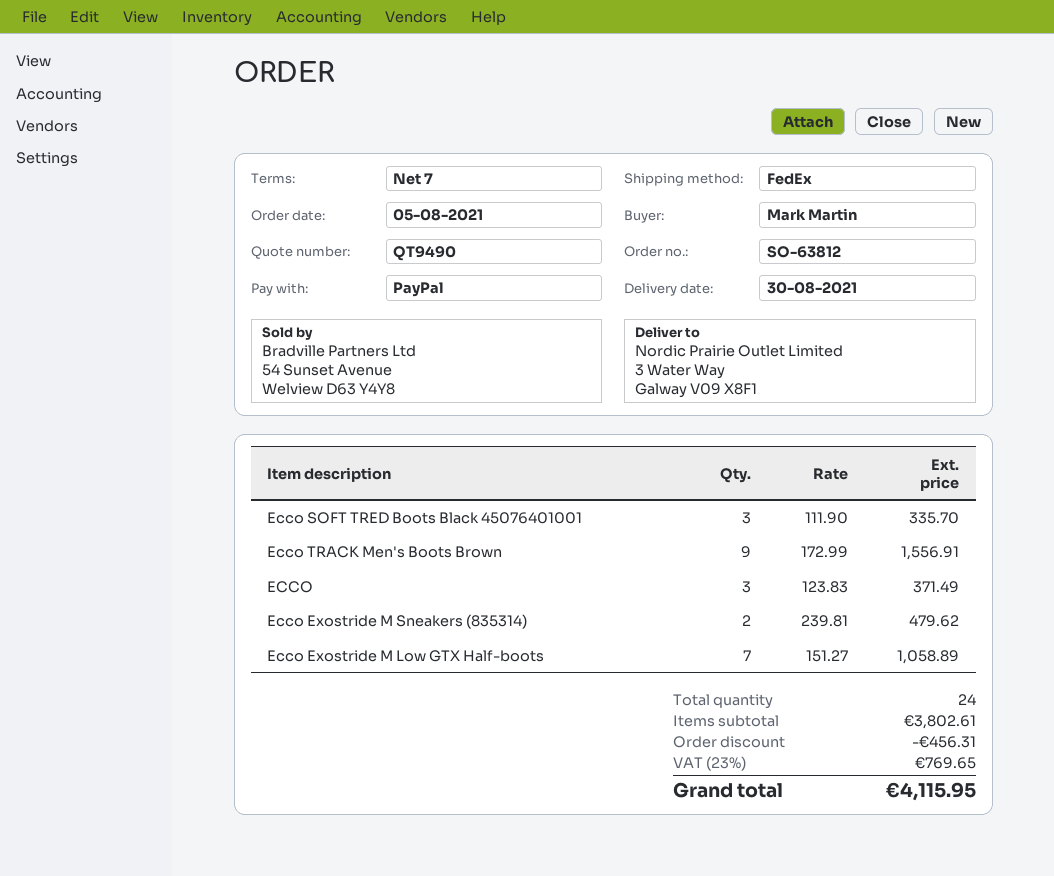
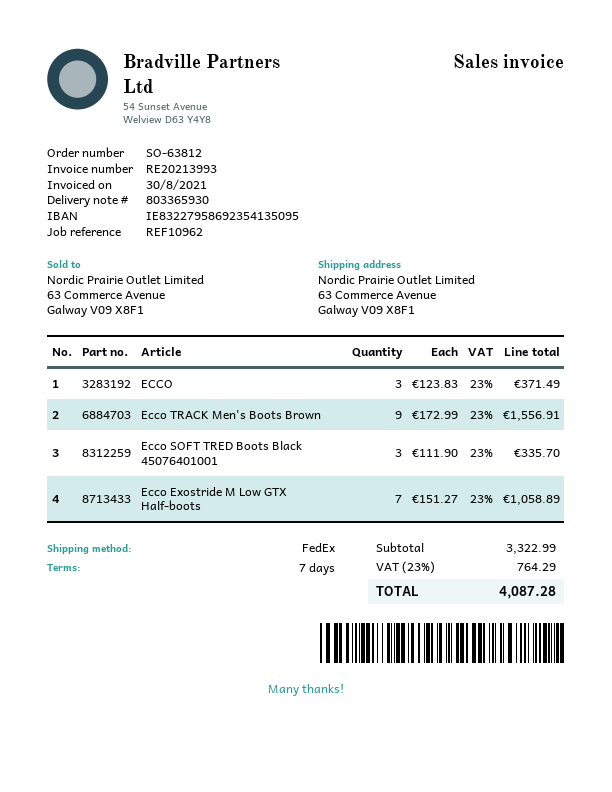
ship to: 3 Water Way, Galway V09 X8F1 -> 63 Commerce Avenue, Galway V09 X8F1
Ecco Exostride M Sneakers (835314): 2 x 239.81 = 479.62 -> none
subtotal: 3802.61 -> 3322.99
discount: 456.31 -> none
tax: 23% = 769.65 -> 23% = 764.29
total: 4115.95 -> 4087.28

